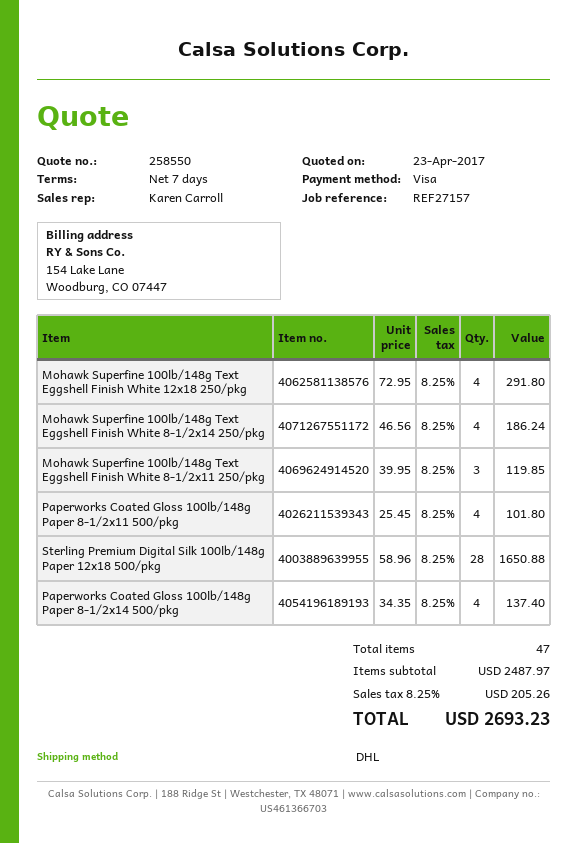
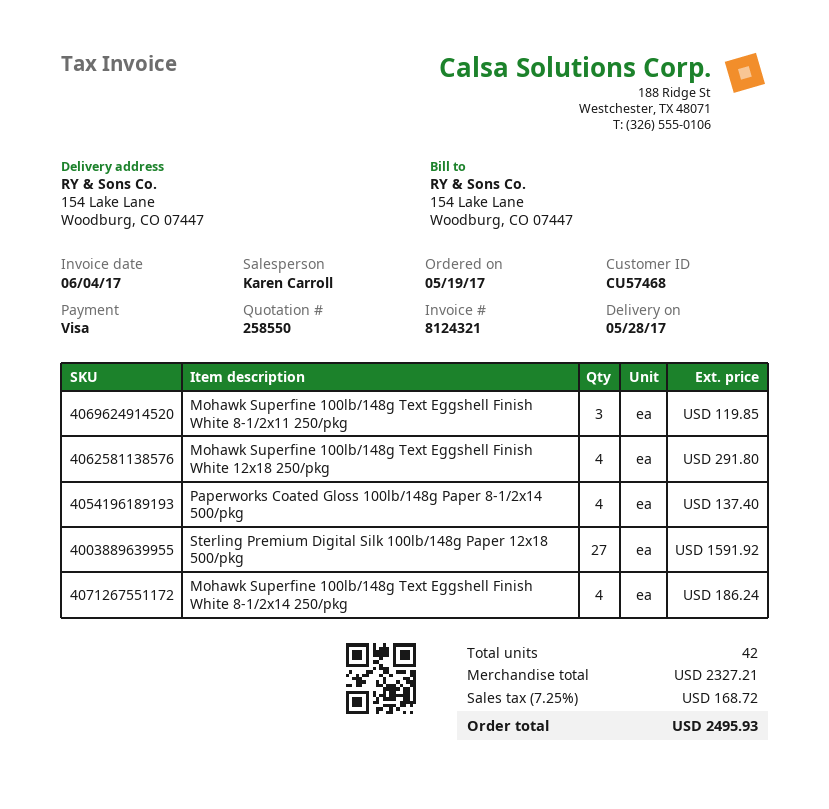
Paperworks Coated Gloss 100lb/148g Paper 8-1/2x11 500/pkg: 4 for 101.80 -> none
Sterling Premium Digital Silk 100lb/148g Paper 12x18 500/pkg: 28 for 1650.88 -> 27 for 1591.92
total quantity: 47 -> 42
subtotal: 2487.97 -> 2327.21
tax: 8.25% = 205.26 -> 7.25% = 168.72
total: 2693.23 -> 2495.93

